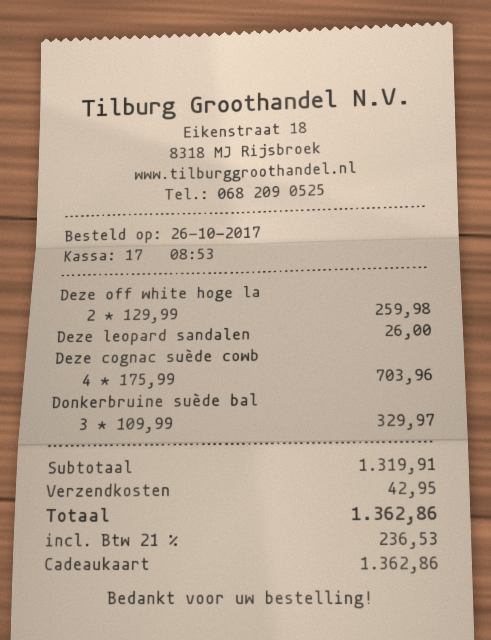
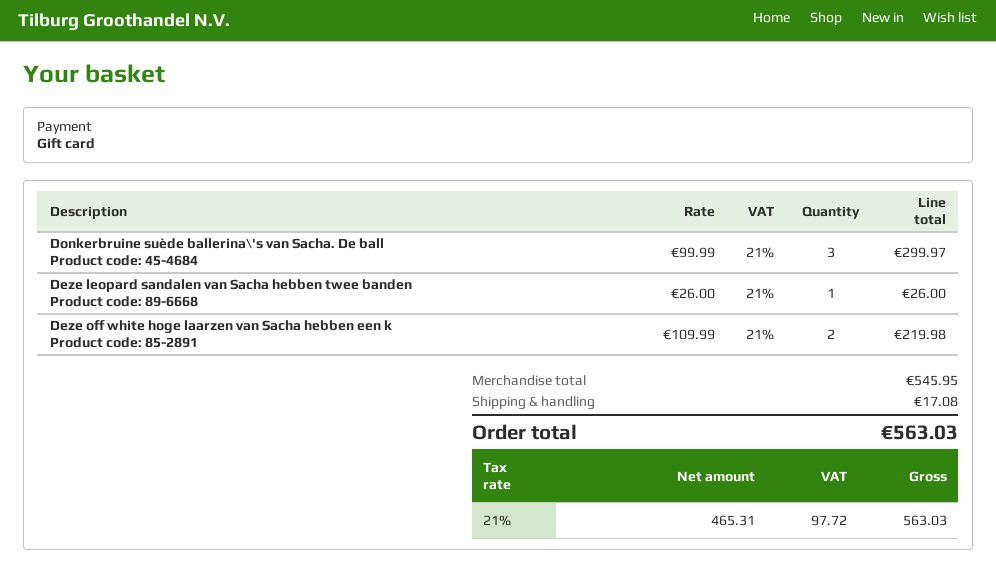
Deze off white hoge la: 2 x 129.99 = 259.98 -> 2 x 109.99 = 219.98
Deze cognac suède cowb: 4 x 175.99 = 703.96 -> none
Donkerbruine suède bal: 3 x 109.99 = 329.97 -> 3 x 99.99 = 299.97
subtotal: 1319.91 -> 545.95
shipping: 42.95 -> 17.08
tax: 21% = 236.53 -> 21% = 97.72
total: 1362.86 -> 563.03

